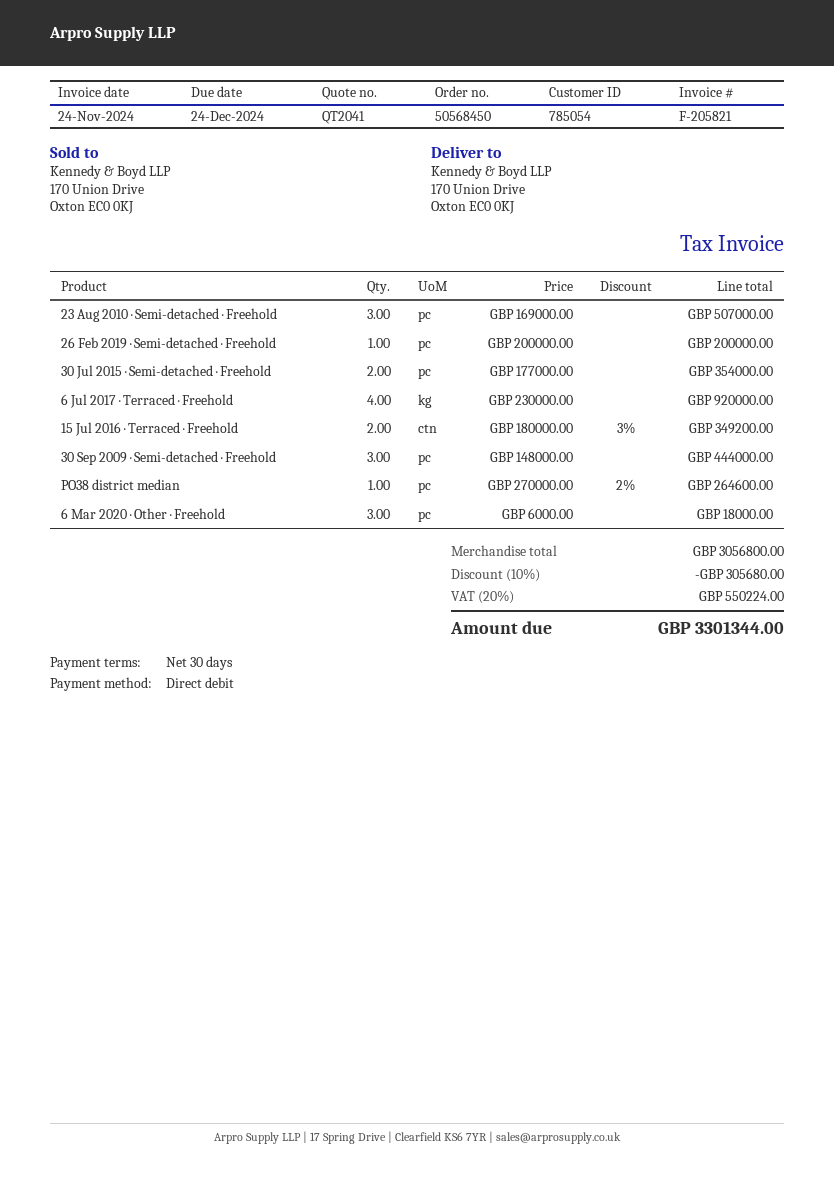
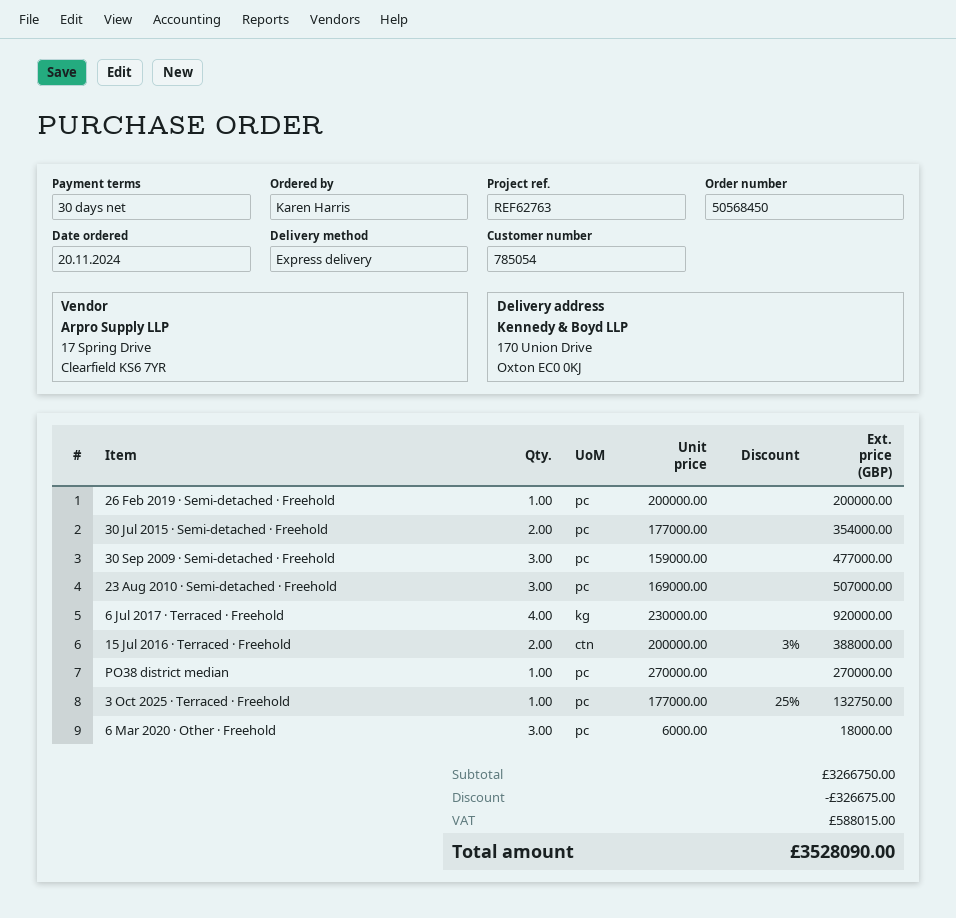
15 Jul 2016 · Terraced · Freehold: 2 x 180000.00 - 3% = 349200.00 -> 2 x 200000.00 - 3% = 388000.00
30 Sep 2009 · Semi-detached · Freehold: 3 x 148000.00 = 444000.00 -> 3 x 159000.00 = 477000.00
PO38 district median: 1 x 270000.00 - 2% = 264600.00 -> 1 x 270000.00 = 270000.00
3 Oct 2025 · Terraced · Freehold: none -> 1 x 177000.00 - 25% = 132750.00
subtotal: 3056800.00 -> 3266750.00
discount: 305680.00 -> 326675.00
tax: 550224.00 -> 588015.00
total: 3301344.00 -> 3528090.00

